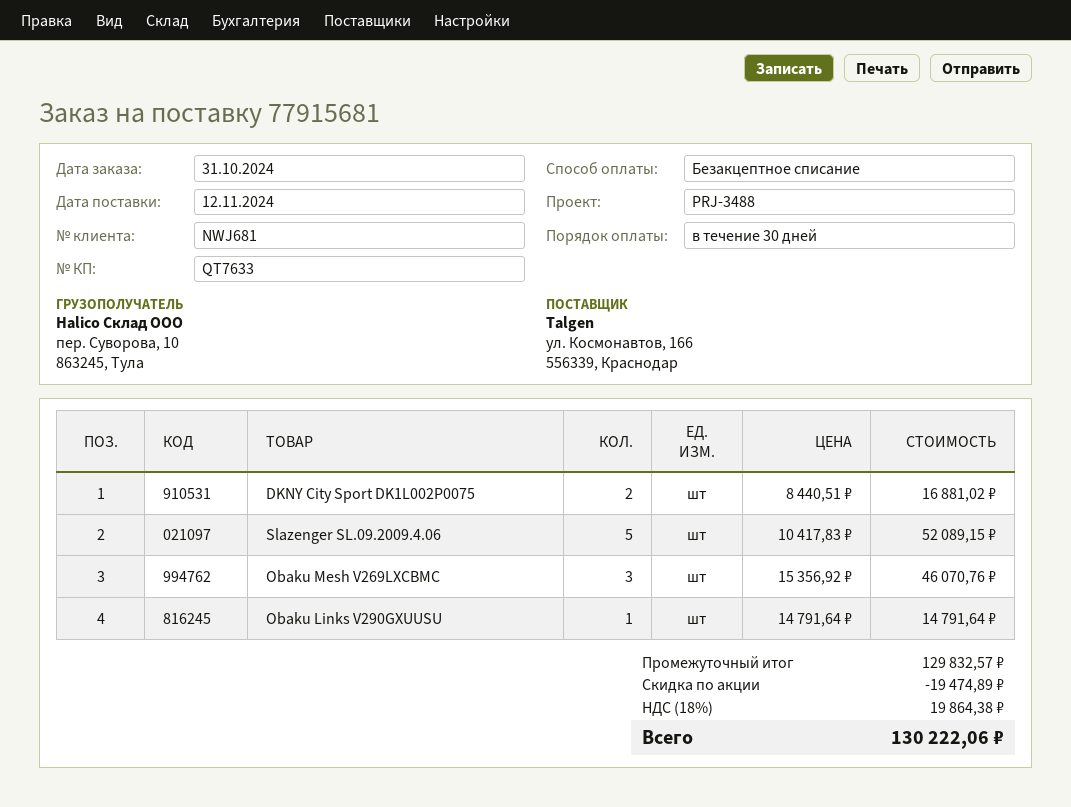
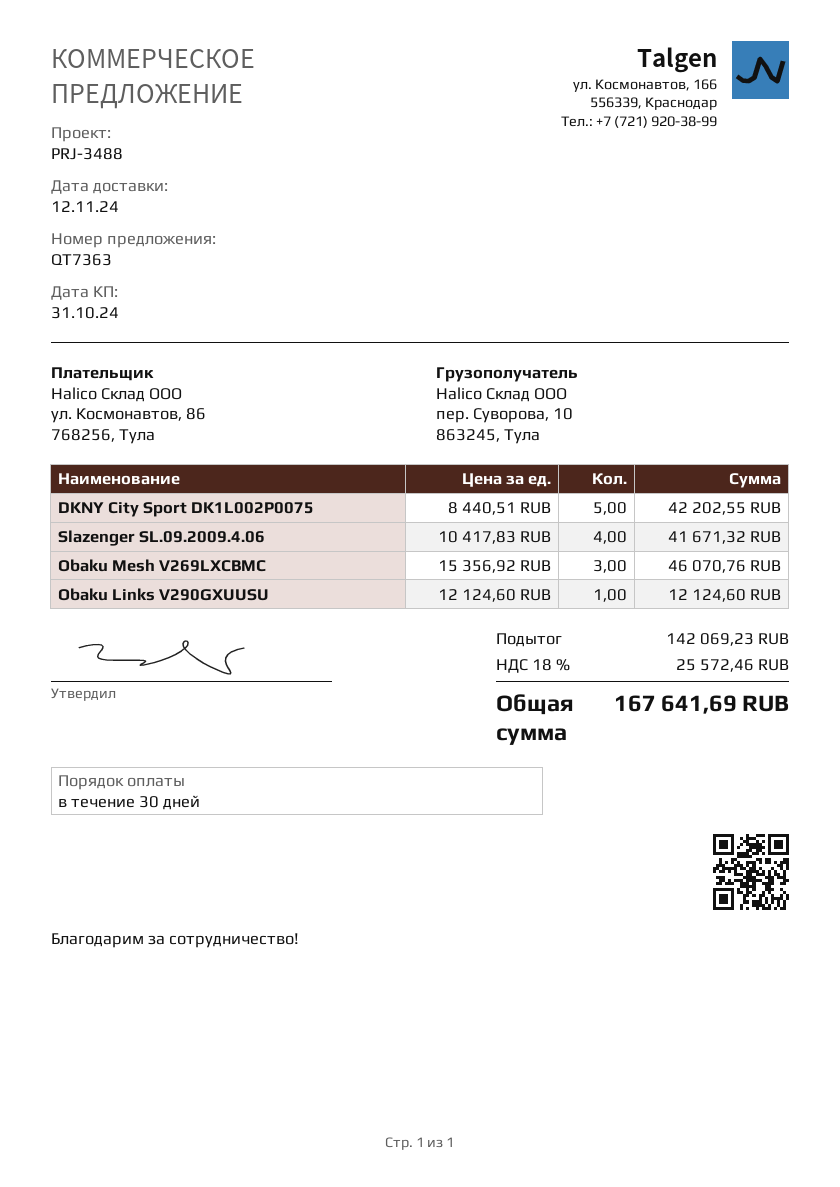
quote number: QT7633 -> QT7363
DKNY City Sport DK1L002P0075: 2 x 8440.51 = 16881.02 -> 5 x 8440.51 = 42202.55
Slazenger SL.09.2009.4.06: 5 x 10417.83 = 52089.15 -> 4 x 10417.83 = 41671.32
Obaku Links V290GXUUSU: 1 x 14791.64 = 14791.64 -> 1 x 12124.60 = 12124.60
subtotal: 129832.57 -> 142069.23
discount: 19474.89 -> none
tax: 18% = 19864.38 -> 18% = 25572.46
total: 130222.06 -> 167641.69

